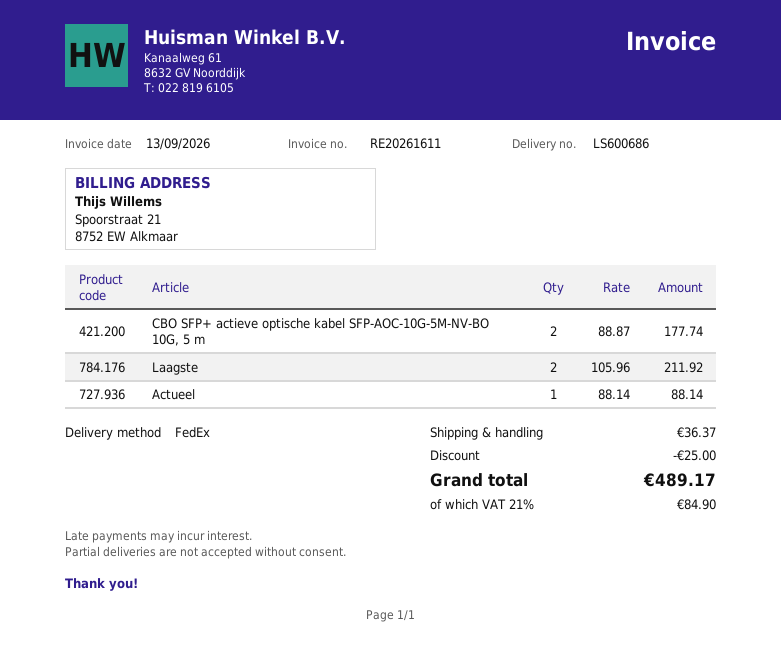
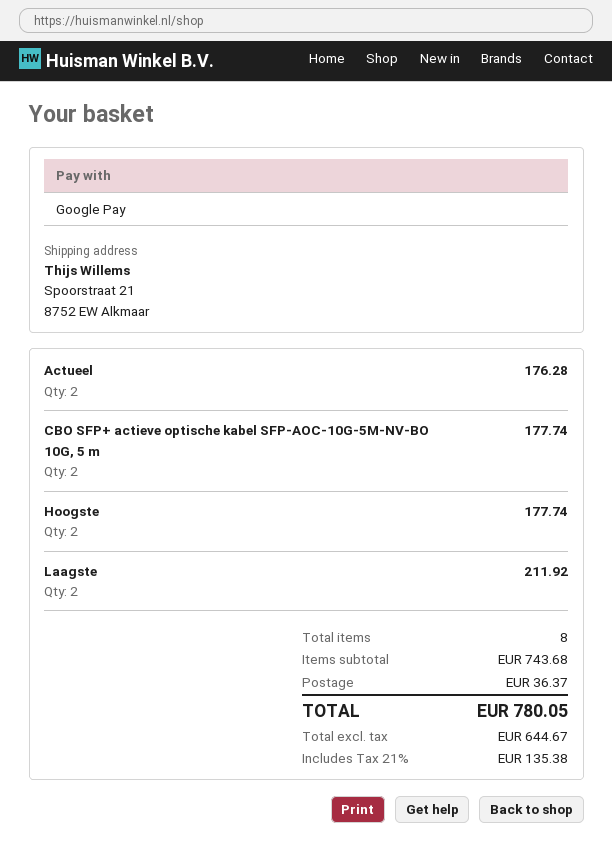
Actueel: 1 for 88.14 -> 2 for 176.28
Hoogste: none -> 2 for 177.74
discount: 25.00 -> none
tax: 21% = 84.90 -> 21% = 135.38
total: 489.17 -> 780.05

